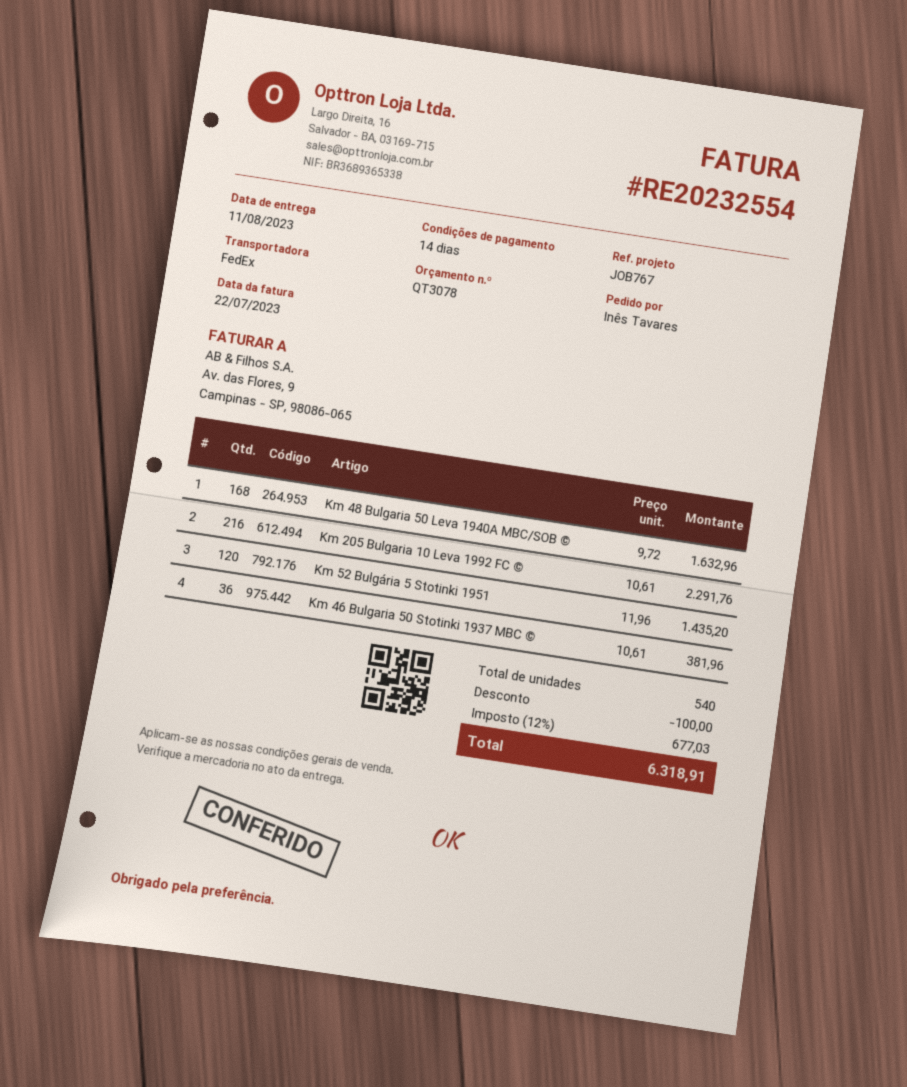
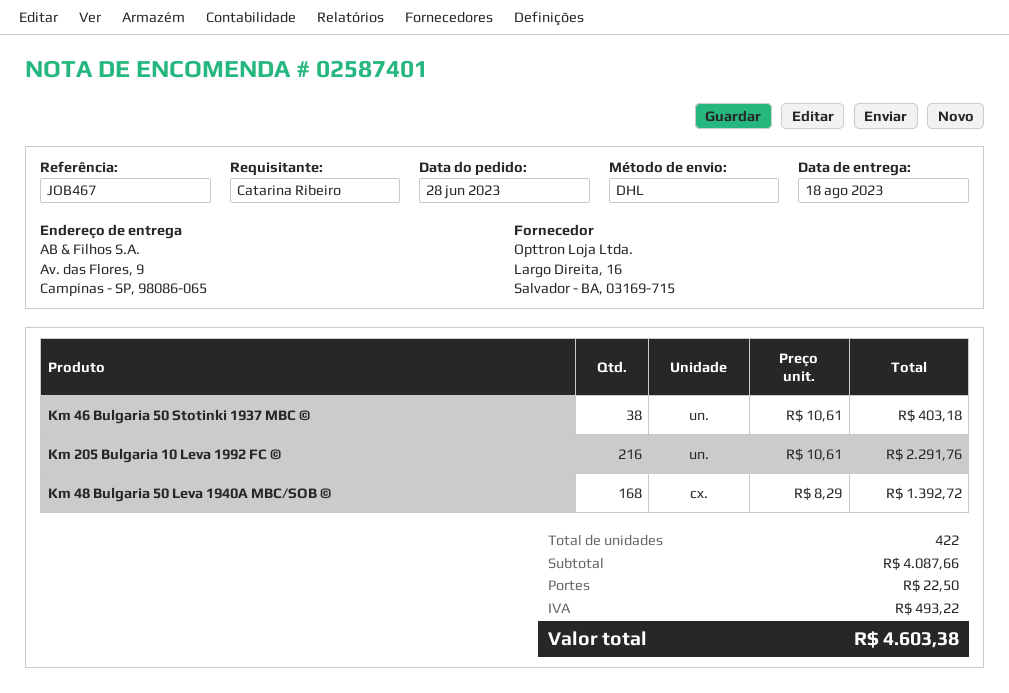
delivery date: 2023-08-11 -> 2023-08-18
reference: JOB767 -> JOB467
ordered by: Inês Tavares -> Catarina Ribeiro
shipping method: FedEx -> DHL
Km 48 Bulgaria 50 Leva 1940A MBC/SOB ©: 168 x 9.72 = 1632.96 -> 168 x 8.29 = 1392.72
Km 52 Bulgária 5 Stotinki 1951: 120 x 11.96 = 1435.20 -> none
Km 46 Bulgaria 50 Stotinki 1937 MBC ©: 36 x 10.61 = 381.96 -> 38 x 10.61 = 403.18
total quantity: 540 -> 422
discount: 100.00 -> none
shipping: none -> 22.50
tax: 677.03 -> 493.22
total: 6318.91 -> 4603.38

